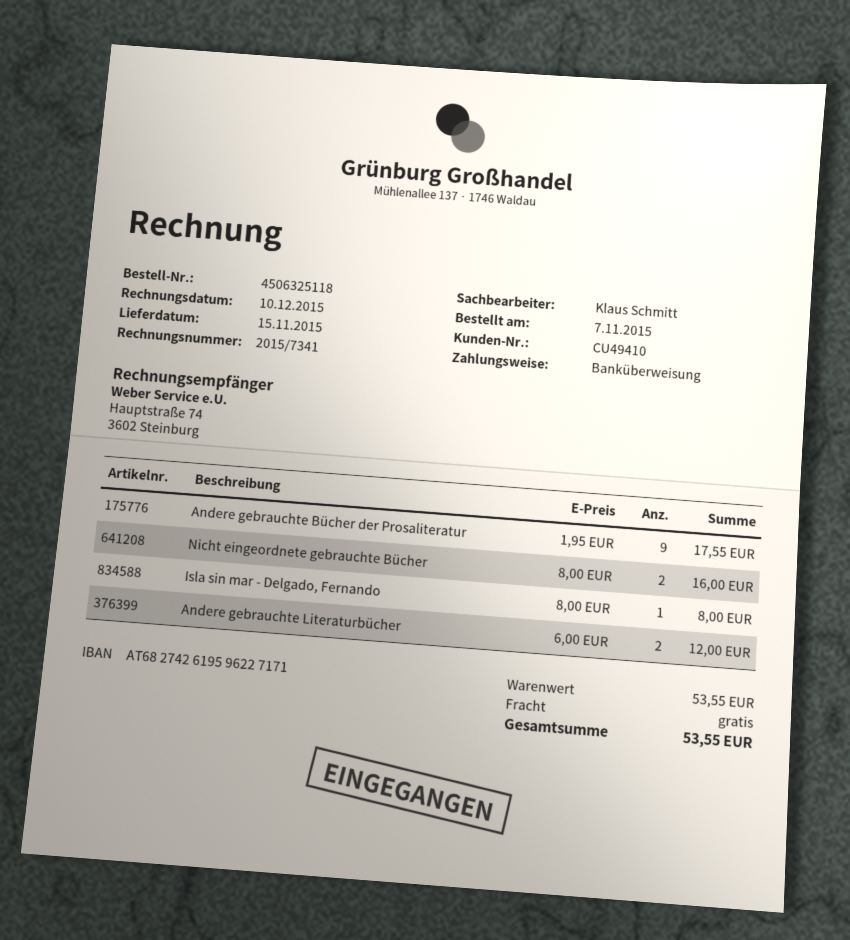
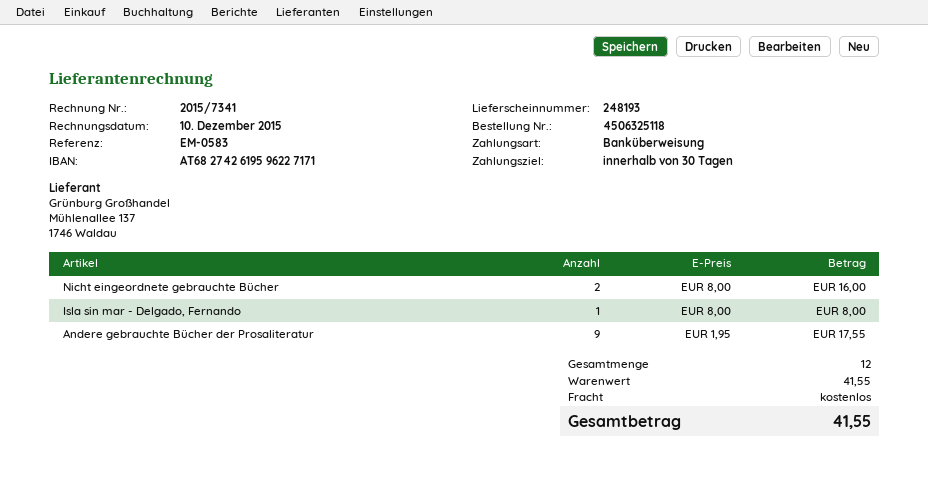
Andere gebrauchte Literaturbücher: 2 x 6.00 = 12.00 -> none
subtotal: 53.55 -> 41.55
total: 53.55 -> 41.55

